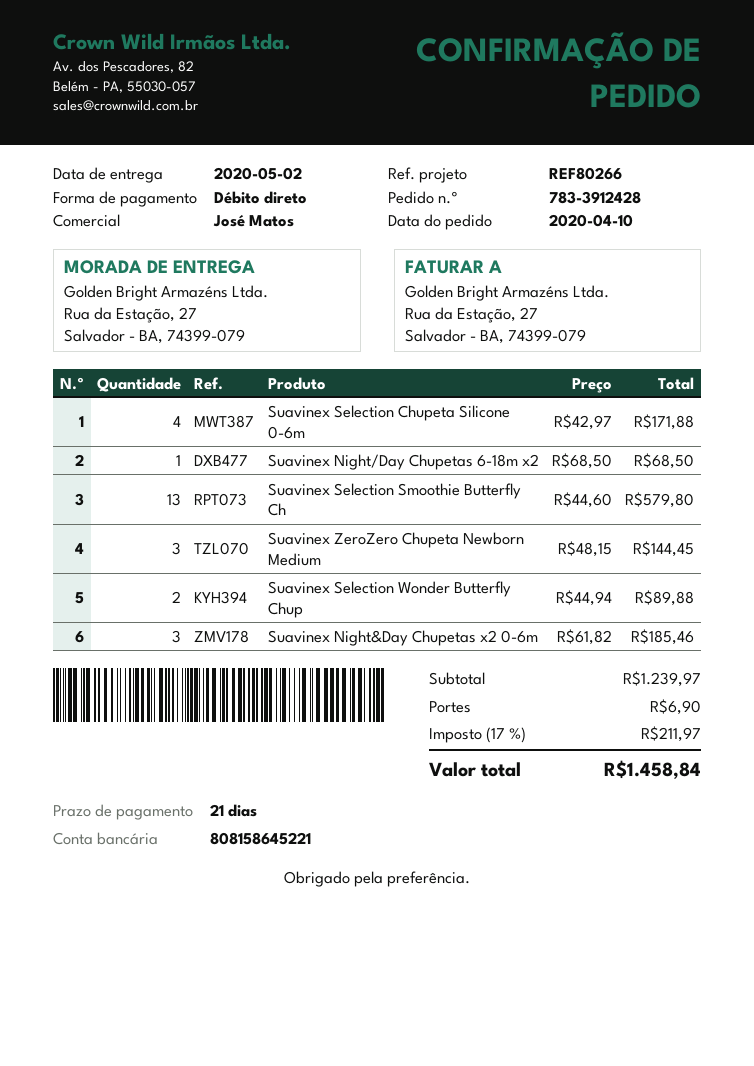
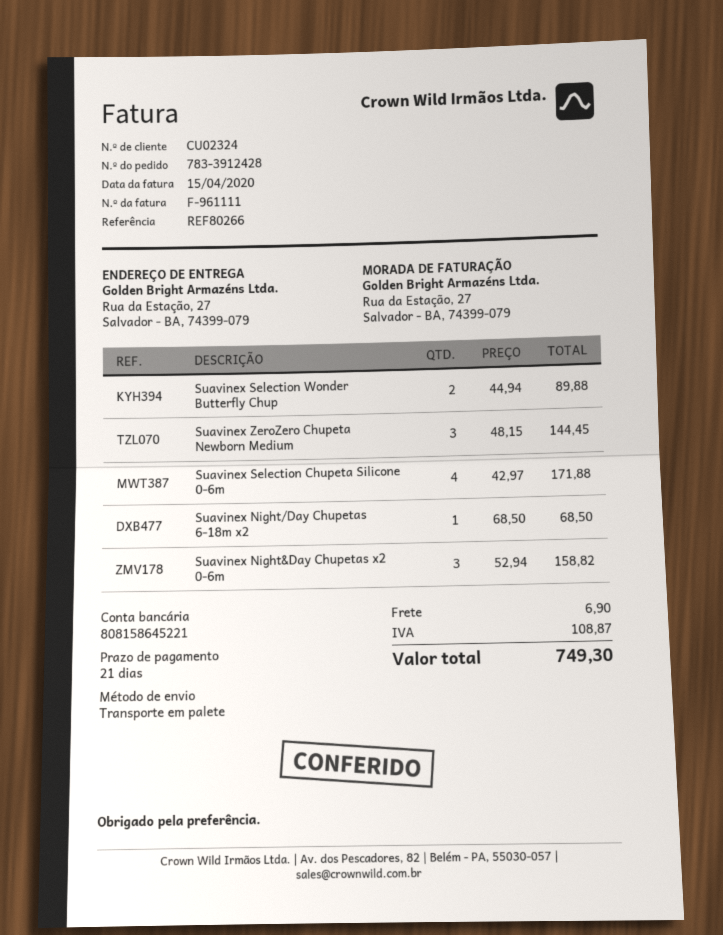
Suavinex Selection Smoothie Butterfly Ch: 13 x 44.60 = 579.80 -> none
Suavinex Night&Day Chupetas x2 0-6m: 3 x 61.82 = 185.46 -> 3 x 52.94 = 158.82
tax: 211.97 -> 108.87
total: 1458.84 -> 749.30

